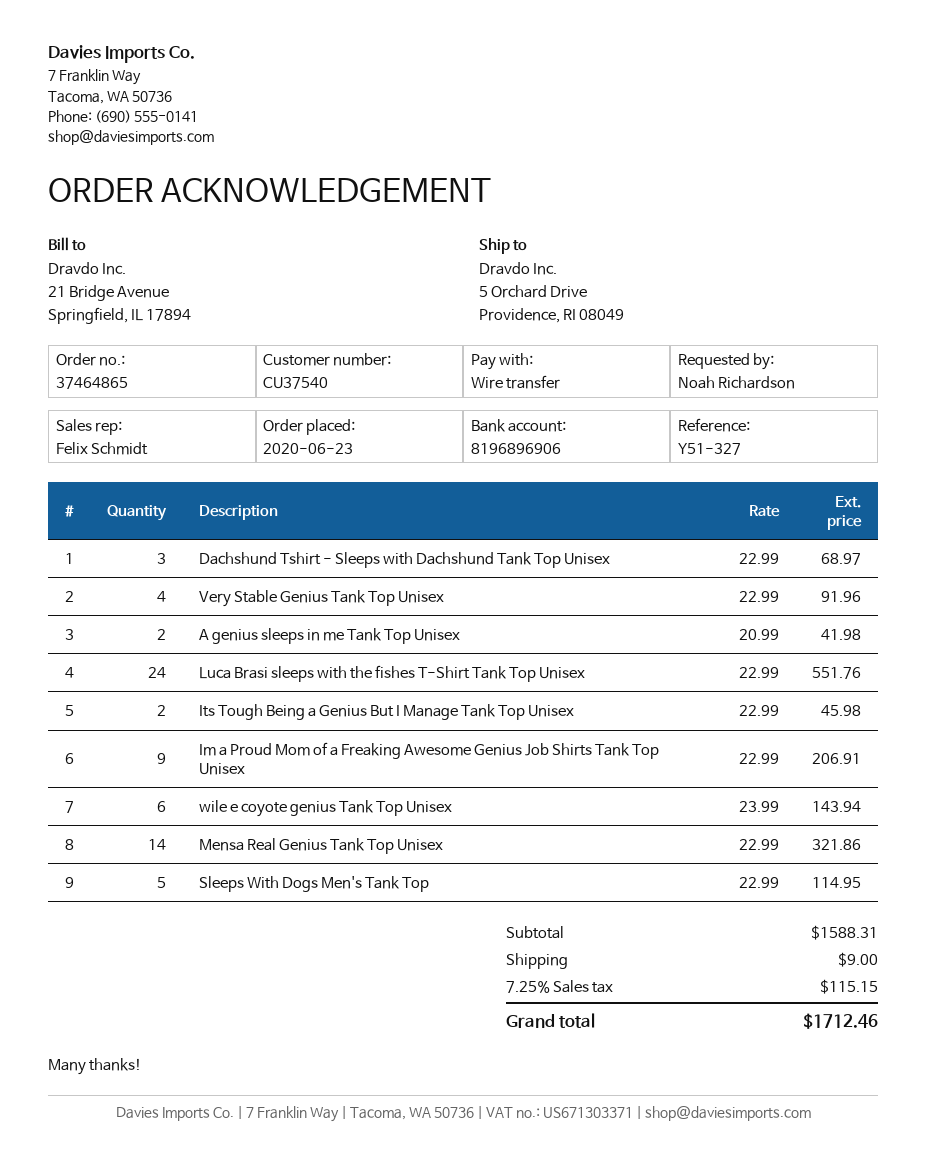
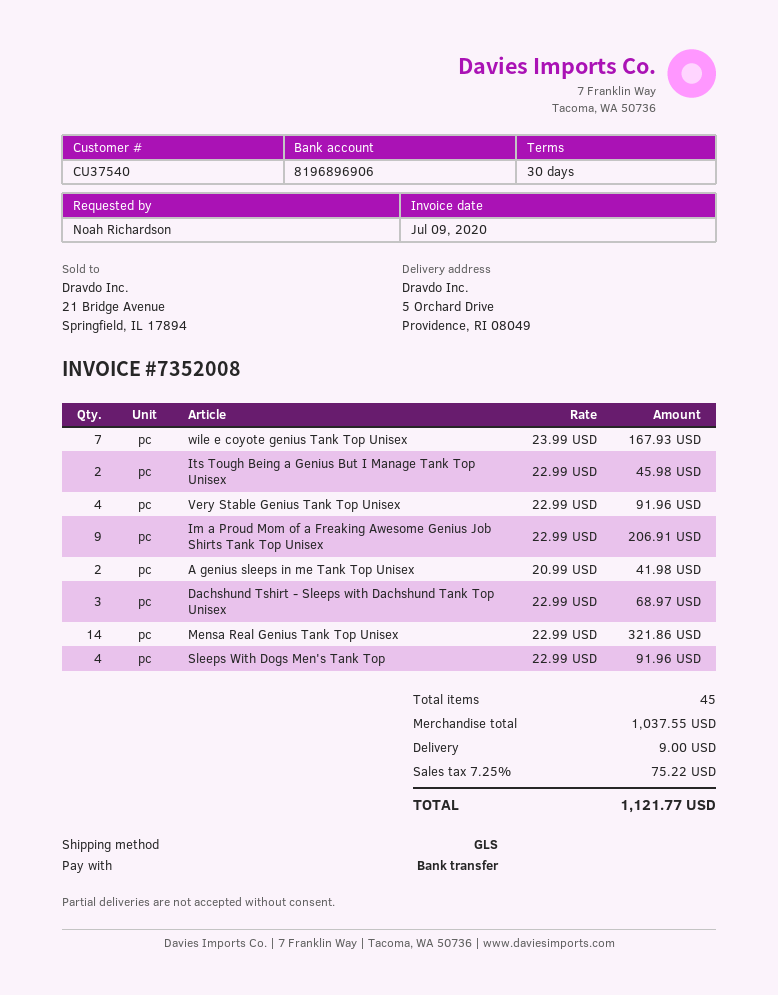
Luca Brasi sleeps with the fishes T-Shirt Tank Top Unisex: 24 x 22.99 = 551.76 -> none
wile e coyote genius Tank Top Unisex: 6 x 23.99 = 143.94 -> 7 x 23.99 = 167.93
Sleeps With Dogs Men's Tank Top: 5 x 22.99 = 114.95 -> 4 x 22.99 = 91.96
subtotal: 1588.31 -> 1037.55
tax: 7.25% = 115.15 -> 7.25% = 75.22
total: 1712.46 -> 1121.77

